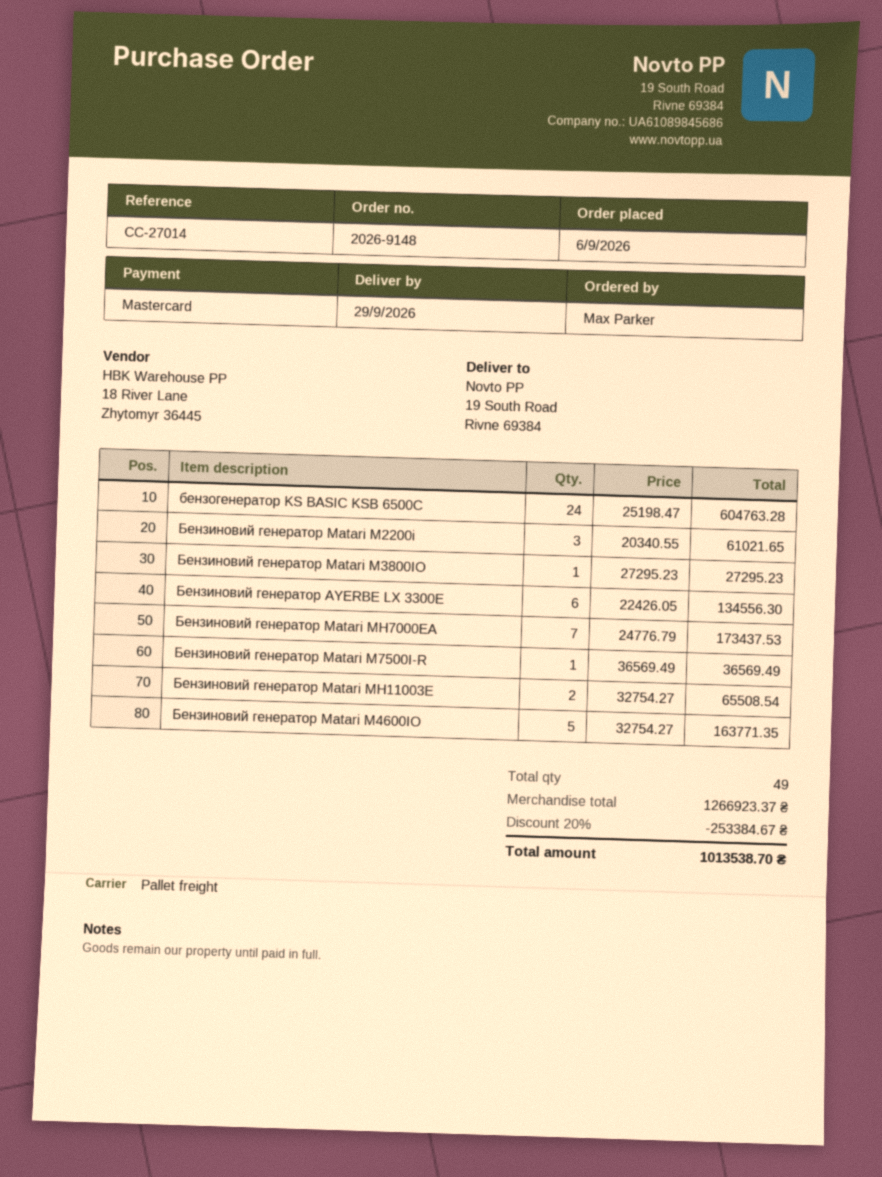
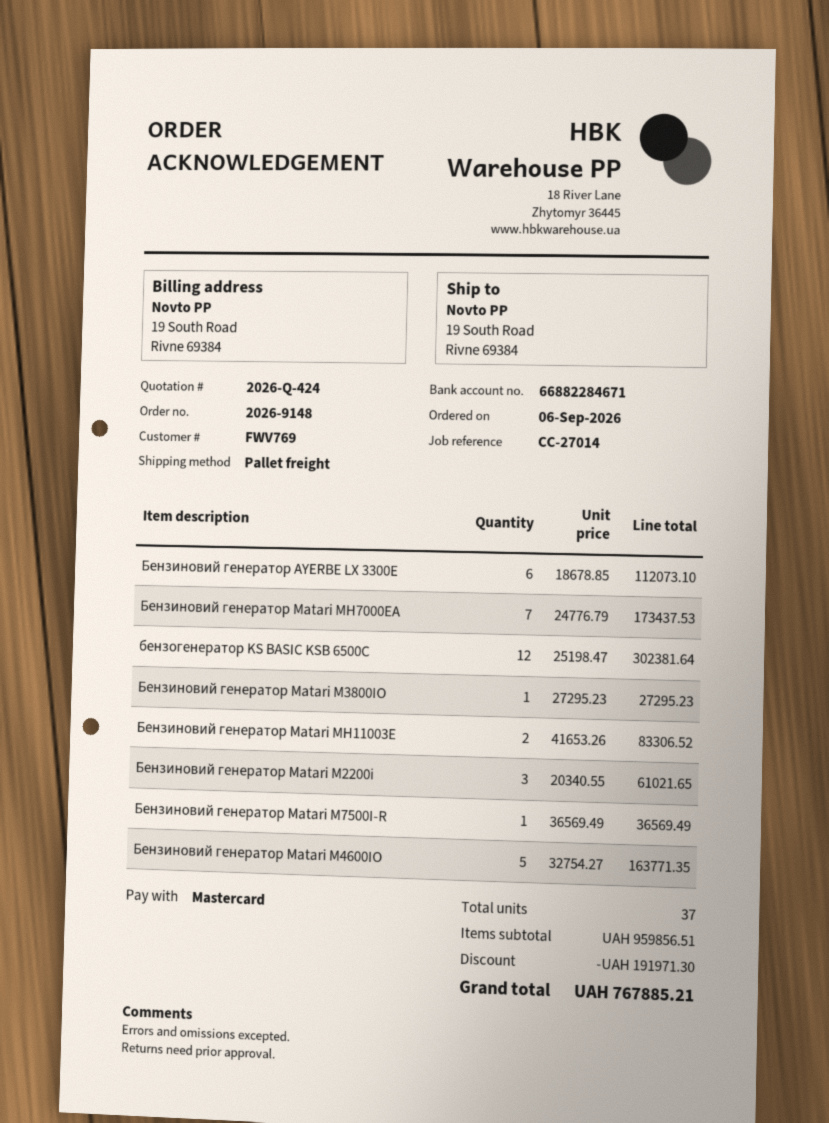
бензогенератор KS BASIC KSB 6500C: 24 x 25198.47 = 604763.28 -> 12 x 25198.47 = 302381.64
Бензиновий генератор AYERBE LX 3300E: 6 x 22426.05 = 134556.30 -> 6 x 18678.85 = 112073.10
Бензиновий генератор Matari MH11003E: 2 x 32754.27 = 65508.54 -> 2 x 41653.26 = 83306.52
total quantity: 49 -> 37
subtotal: 1266923.37 -> 959856.51
discount: 253384.67 -> 191971.30
total: 1013538.70 -> 767885.21

